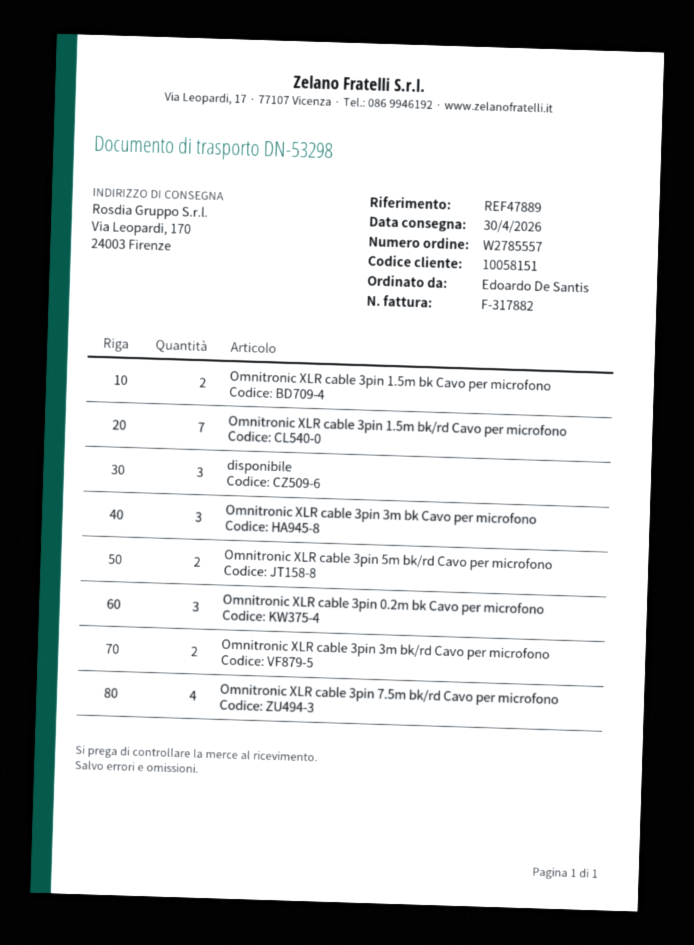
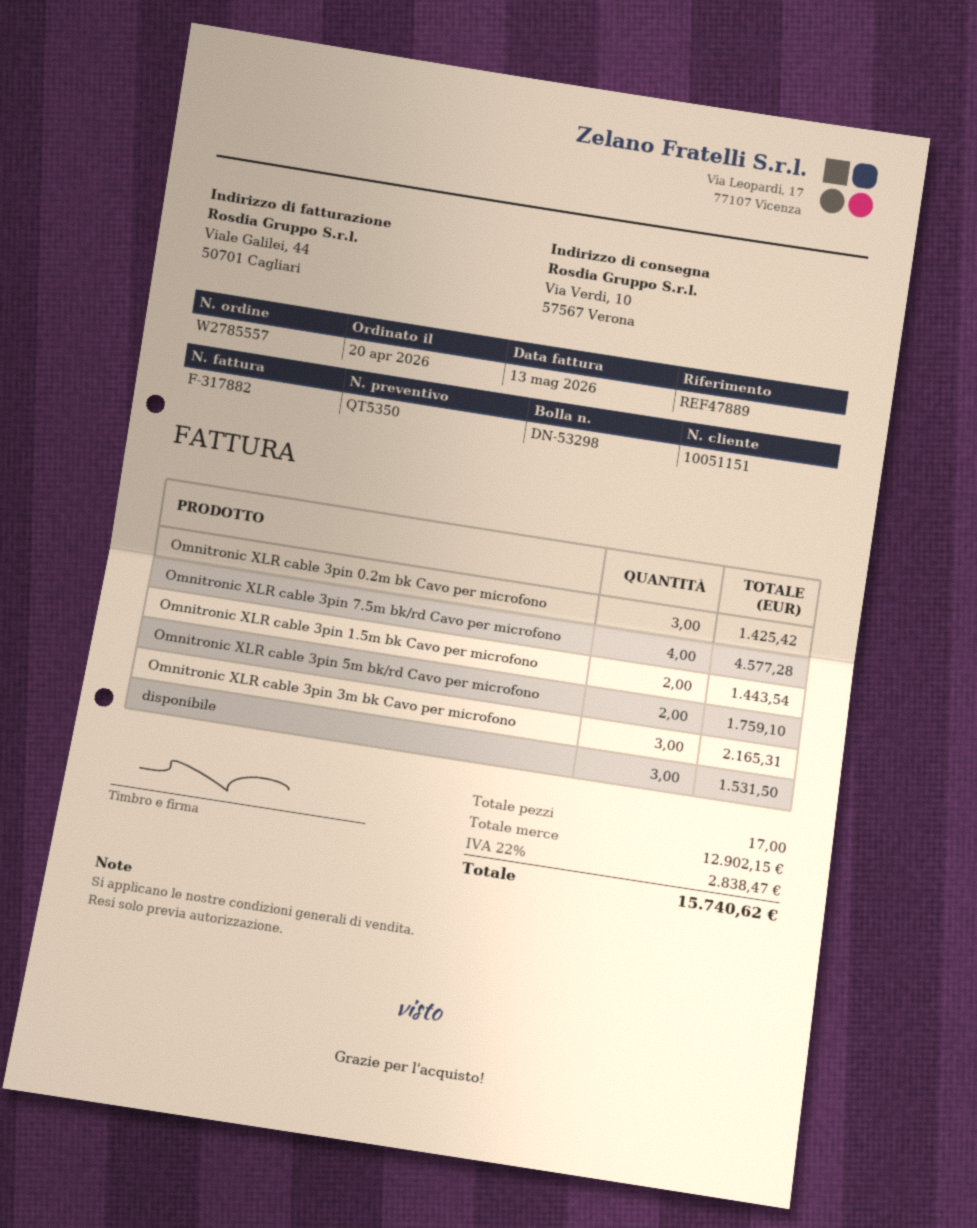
customer number: 10058151 -> 10051151
ship to: Via Leopardi, 170, 24003 Firenze -> Via Verdi, 10, 57567 Verona
Omnitronic XLR cable 3pin 1.5m bk/rd Cavo per microfono: 7 -> none
Omnitronic XLR cable 3pin 3m bk/rd Cavo per microfono: 2 -> none

